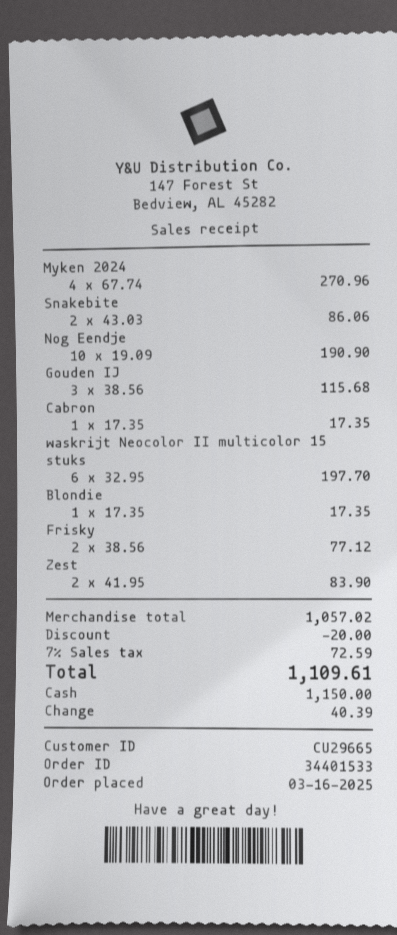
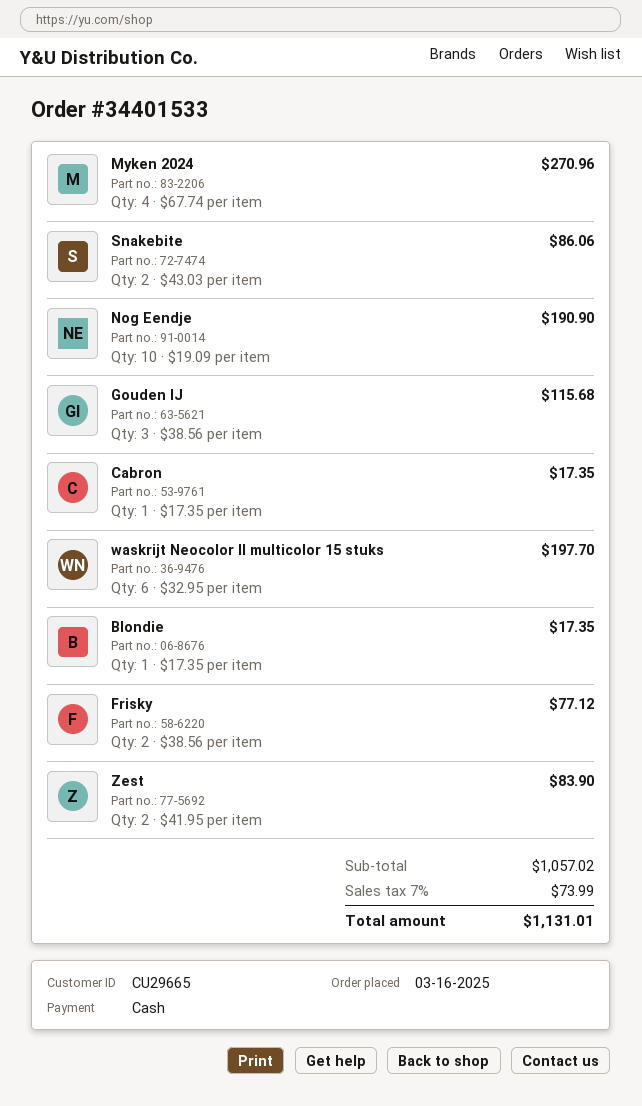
discount: 20.00 -> none
tax: 7% = 72.59 -> 7% = 73.99
total: 1109.61 -> 1131.01

